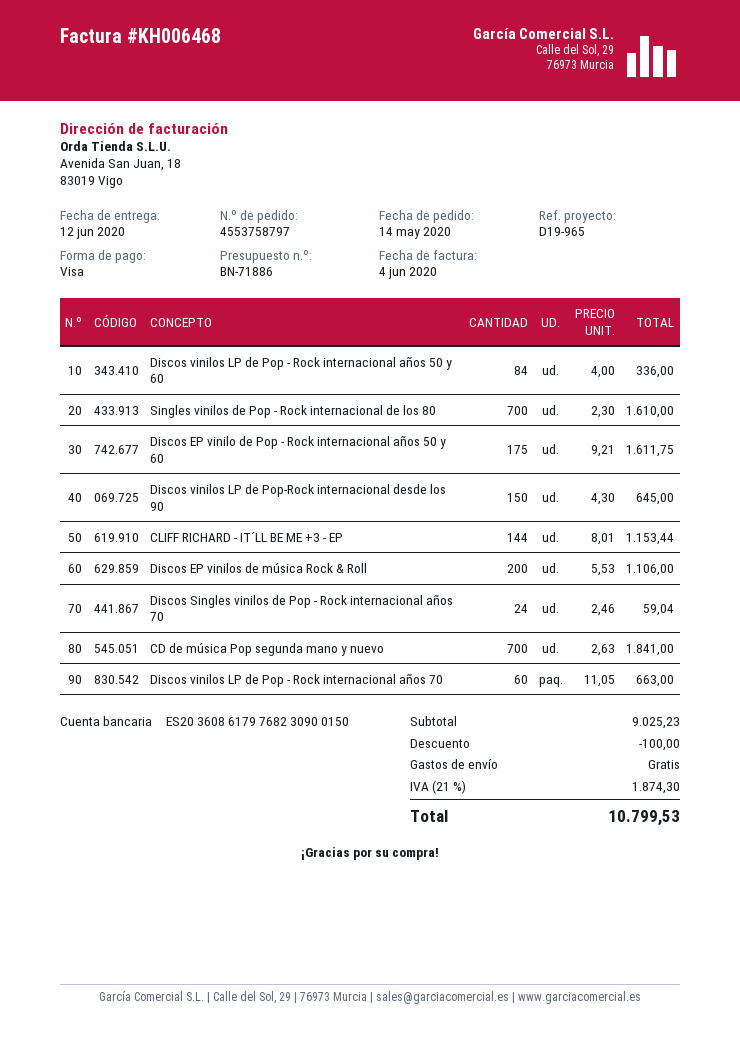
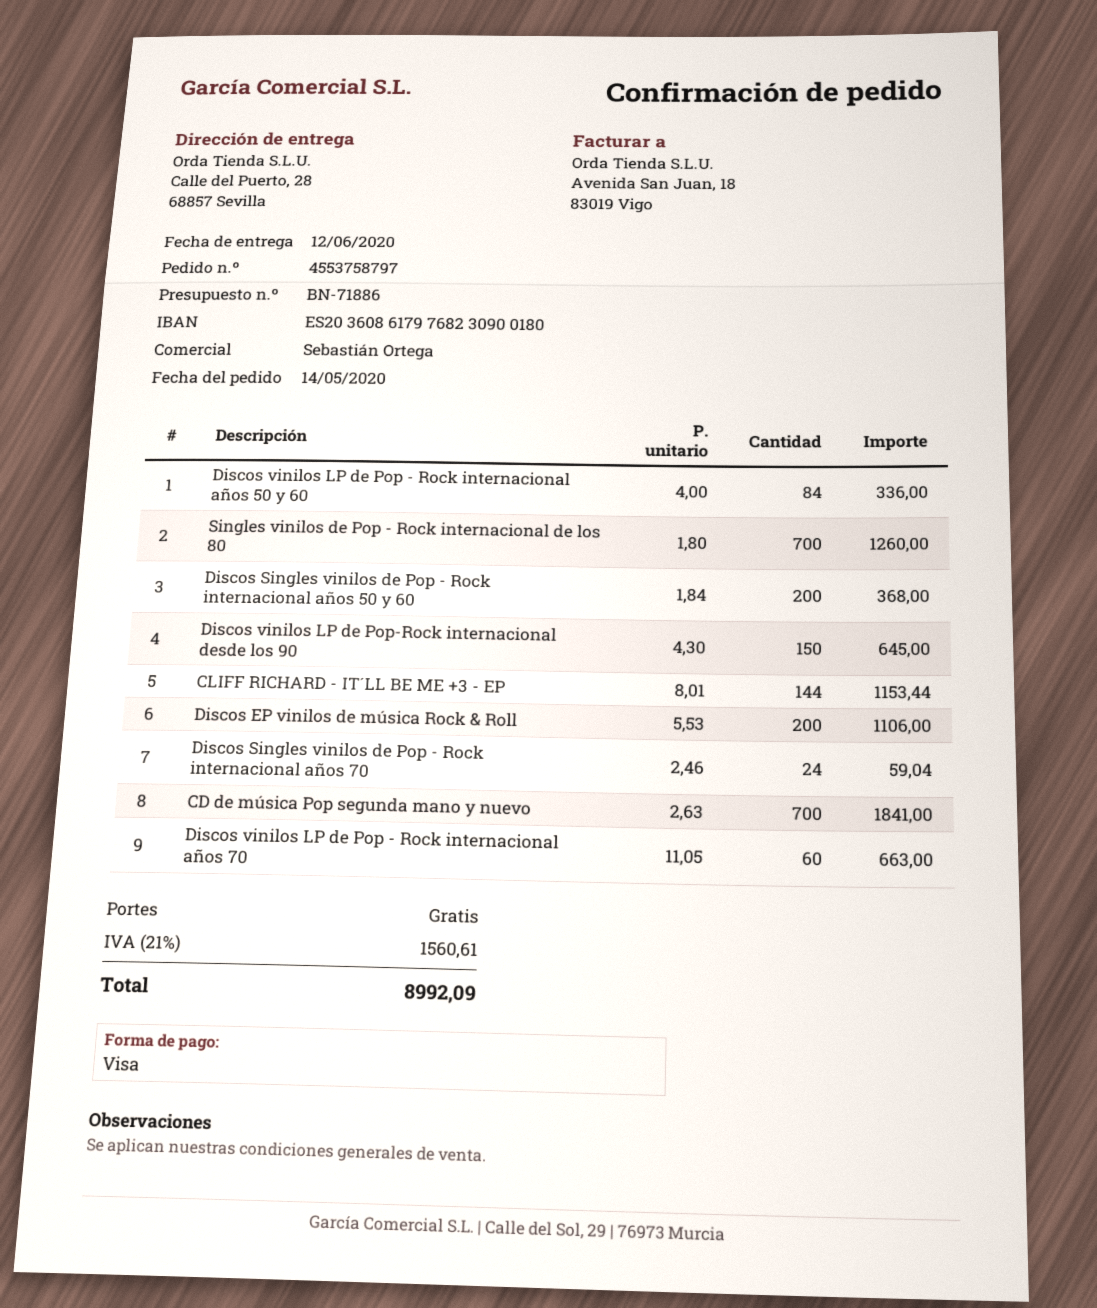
bank account: ES2036086179768230900150 -> ES2036086179768230900180
Singles vinilos de Pop - Rock internacional de los 80: 700 x 2.30 = 1610.00 -> 700 x 1.80 = 1260.00
Discos EP vinilo de Pop - Rock internacional años 50 y 60: 175 x 9.21 = 1611.75 -> none
Discos Singles vinilos de Pop - Rock internacional años 50 y 60: none -> 200 x 1.84 = 368.00
discount: 100.00 -> none
tax: 21% = 1874.30 -> 21% = 1560.61
total: 10799.53 -> 8992.09

